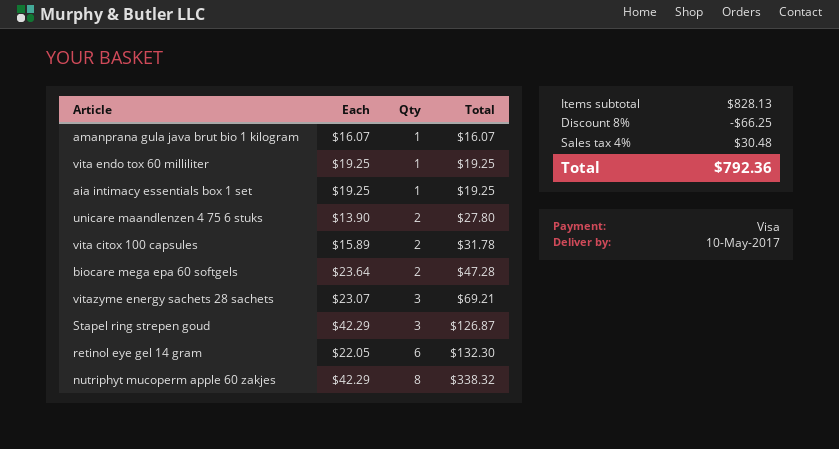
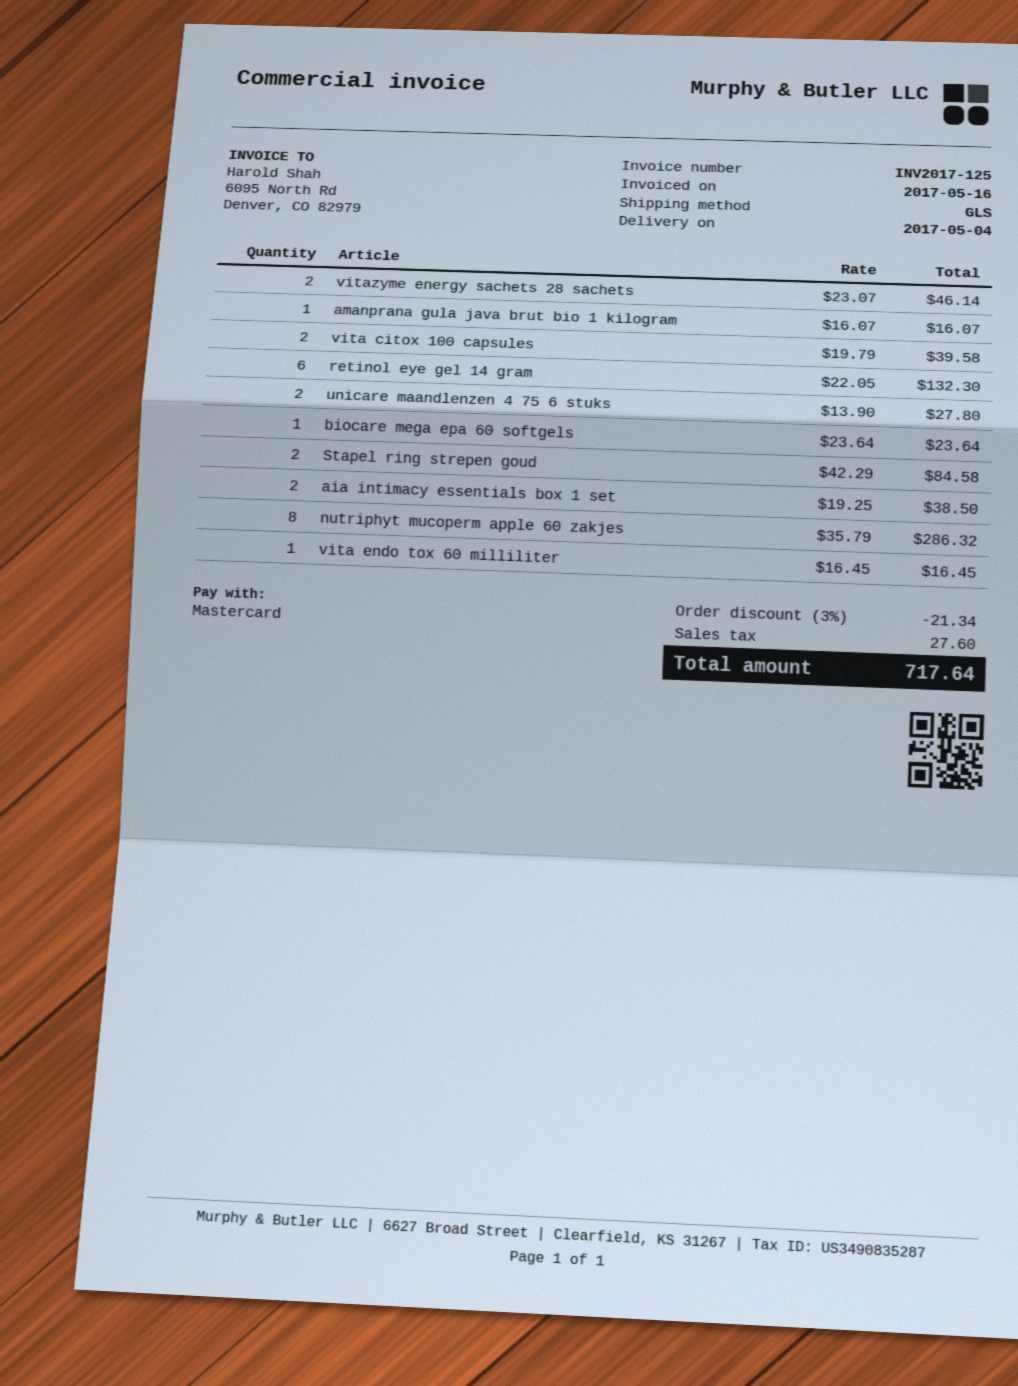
delivery date: 2017-05-10 -> 2017-05-04
payment method: Visa -> Mastercard
vita endo tox 60 milliliter: 1 x 19.25 = 19.25 -> 1 x 16.45 = 16.45
aia intimacy essentials box 1 set: 1 x 19.25 = 19.25 -> 2 x 19.25 = 38.50
vita citox 100 capsules: 2 x 15.89 = 31.78 -> 2 x 19.79 = 39.58
biocare mega epa 60 softgels: 2 x 23.64 = 47.28 -> 1 x 23.64 = 23.64
vitazyme energy sachets 28 sachets: 3 x 23.07 = 69.21 -> 2 x 23.07 = 46.14
Stapel ring strepen goud: 3 x 42.29 = 126.87 -> 2 x 42.29 = 84.58
nutriphyt mucoperm apple 60 zakjes: 8 x 42.29 = 338.32 -> 8 x 35.79 = 286.32
discount: 8% = 66.25 -> 3% = 21.34
tax: 30.48 -> 27.60
total: 792.36 -> 717.64

